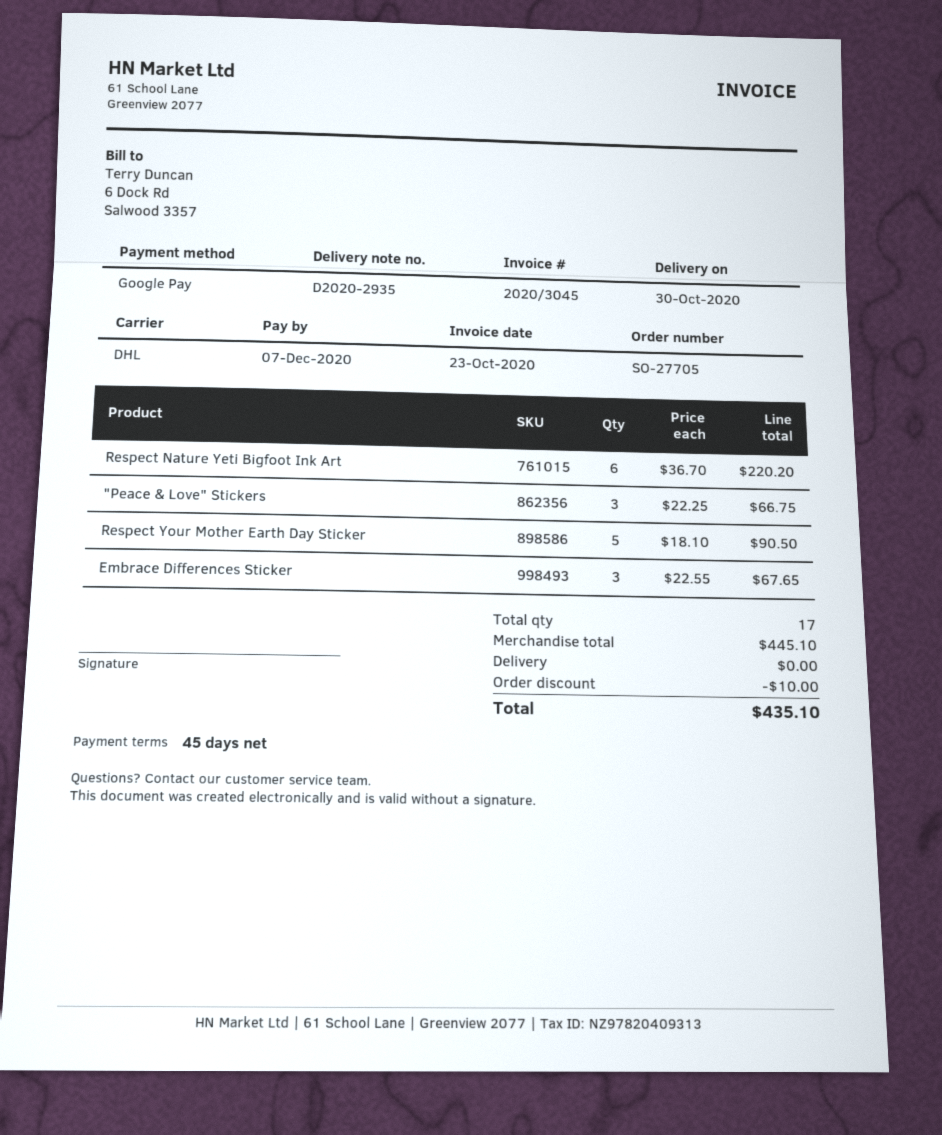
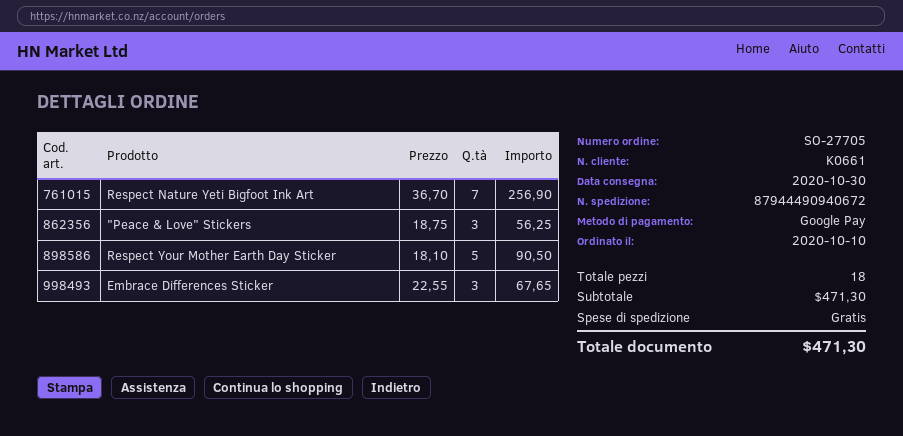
Respect Nature Yeti Bigfoot Ink Art: 6 x 36.70 = 220.20 -> 7 x 36.70 = 256.90
"Peace & Love" Stickers: 3 x 22.25 = 66.75 -> 3 x 18.75 = 56.25
total quantity: 17 -> 18
subtotal: 445.10 -> 471.30
discount: 10.00 -> none
total: 435.10 -> 471.30

